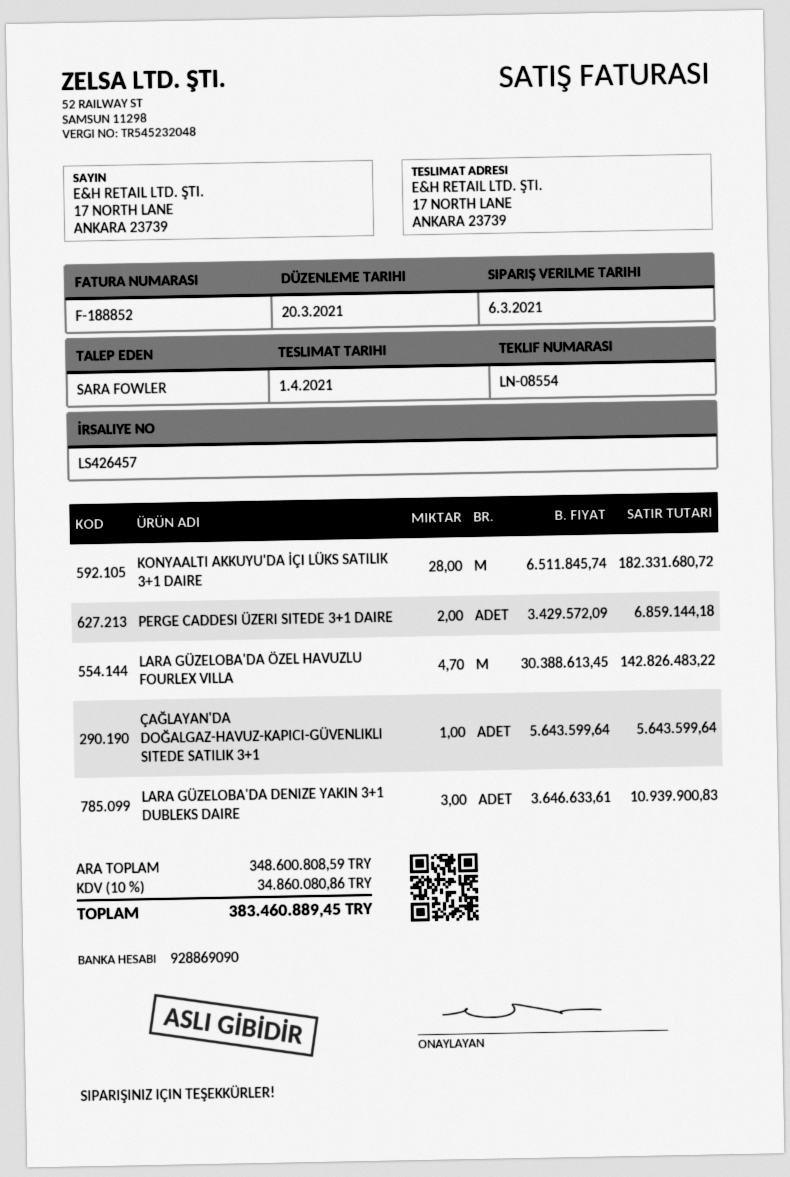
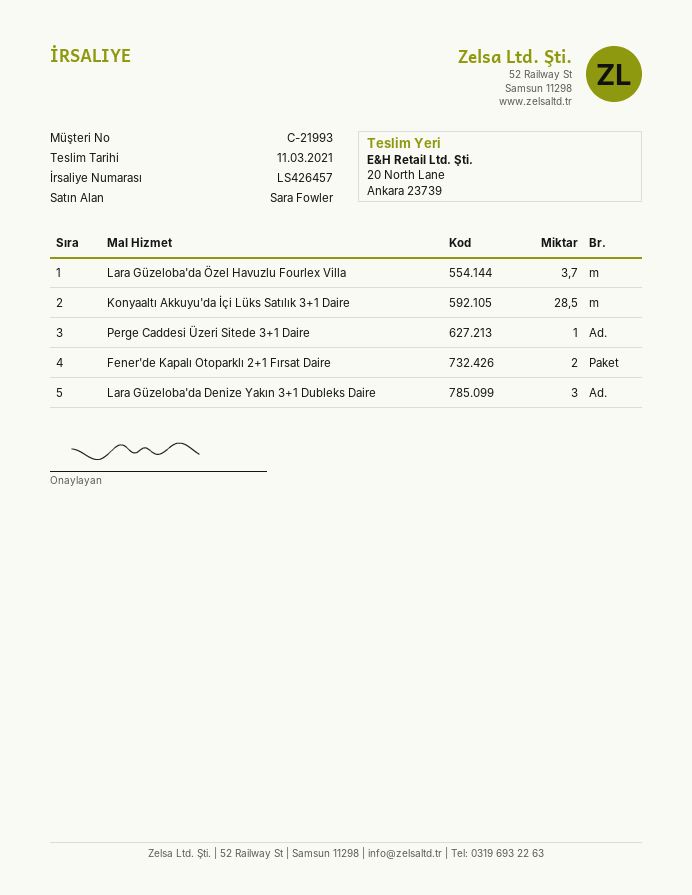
delivery date: 2021-04-01 -> 2021-03-11
ship to: 17 NORTH LANE, ANKARA 23739 -> 20 North Lane, Ankara 23739
KONYAALTI AKKUYU'DA İÇI LÜKS SATILIK 3+1 DAIRE: 28 -> 28.5
PERGE CADDESI ÜZERI SITEDE 3+1 DAIRE: 2 -> 1
LARA GÜZELOBA'DA ÖZEL HAVUZLU FOURLEX VILLA: 4.7 -> 3.7
ÇAĞLAYAN'DA DOĞALGAZ-HAVUZ-KAPICI-GÜVENLIKLI SITEDE SATILIK 3+1: 1 -> none
Fener'de Kapalı Otoparklı 2+1 Fırsat Daire: none -> 2

